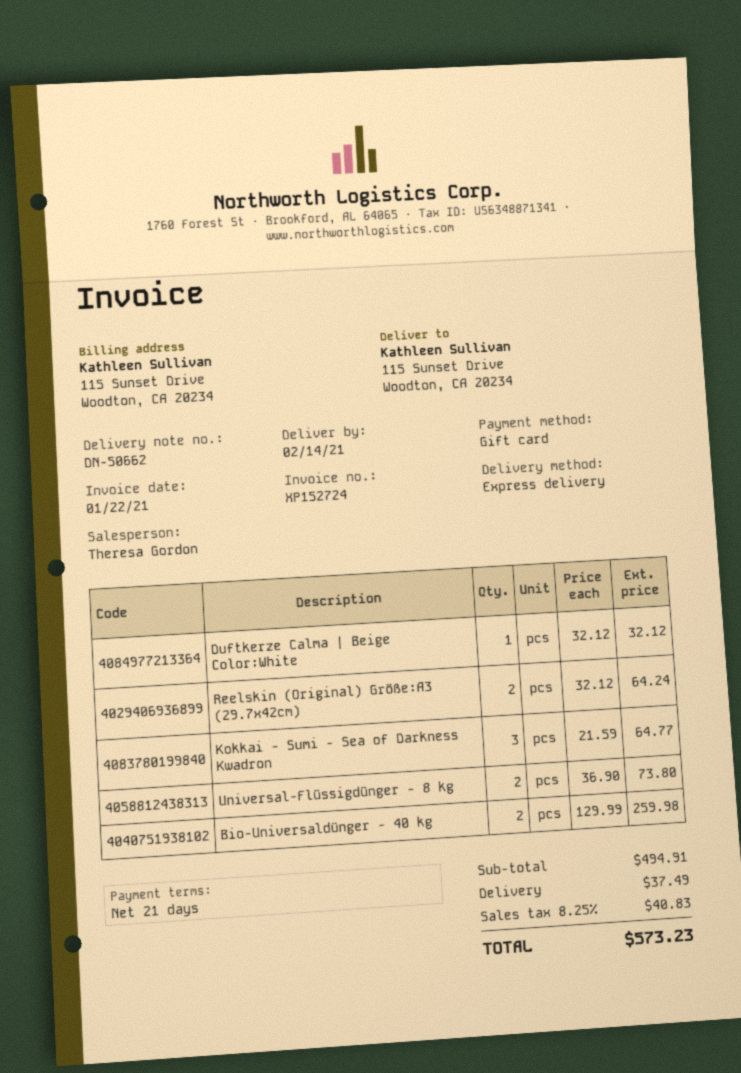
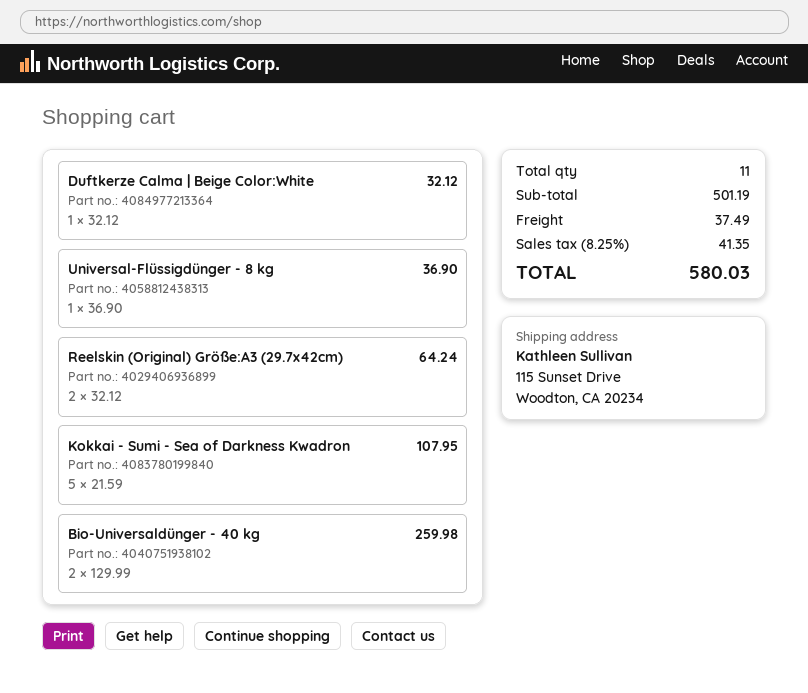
Kokkai - Sumi - Sea of Darkness Kwadron: 3 x 21.59 = 64.77 -> 5 x 21.59 = 107.95
Universal-Flüssigdünger - 8 kg: 2 x 36.90 = 73.80 -> 1 x 36.90 = 36.90
subtotal: 494.91 -> 501.19
tax: 8.25% = 40.83 -> 8.25% = 41.35
total: 573.23 -> 580.03

